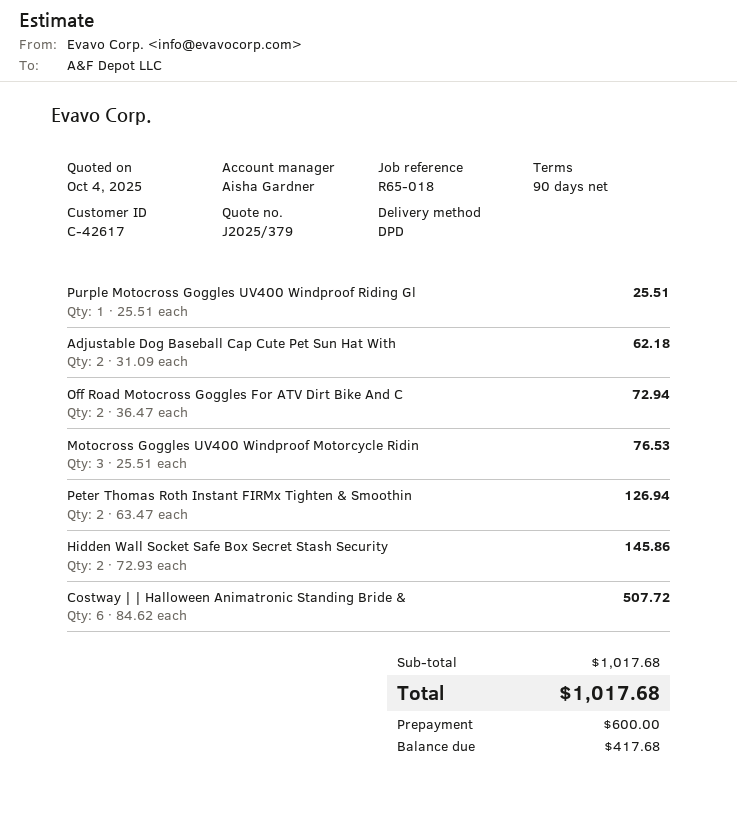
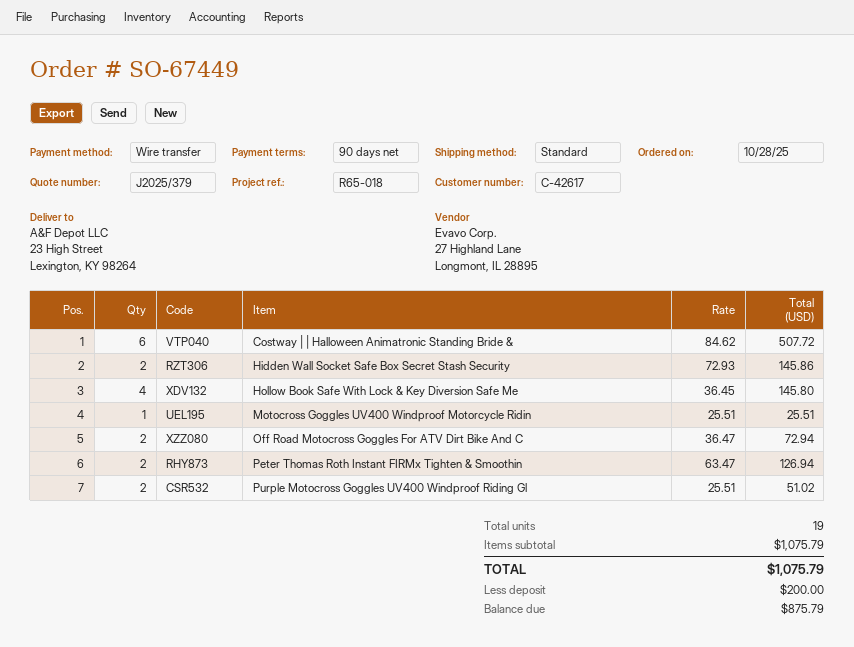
shipping method: DPD -> standard
Purple Motocross Goggles UV400 Windproof Riding Gl: 1 x 25.51 = 25.51 -> 2 x 25.51 = 51.02
Adjustable Dog Baseball Cap Cute Pet Sun Hat With: 2 x 31.09 = 62.18 -> none
Motocross Goggles UV400 Windproof Motorcycle Ridin: 3 x 25.51 = 76.53 -> 1 x 25.51 = 25.51
Hollow Book Safe With Lock & Key Diversion Safe Me: none -> 4 x 36.45 = 145.80
subtotal: 1017.68 -> 1075.79
total: 1017.68 -> 1075.79
deposit: 600.00 -> 200.00
balance: 417.68 -> 875.79

